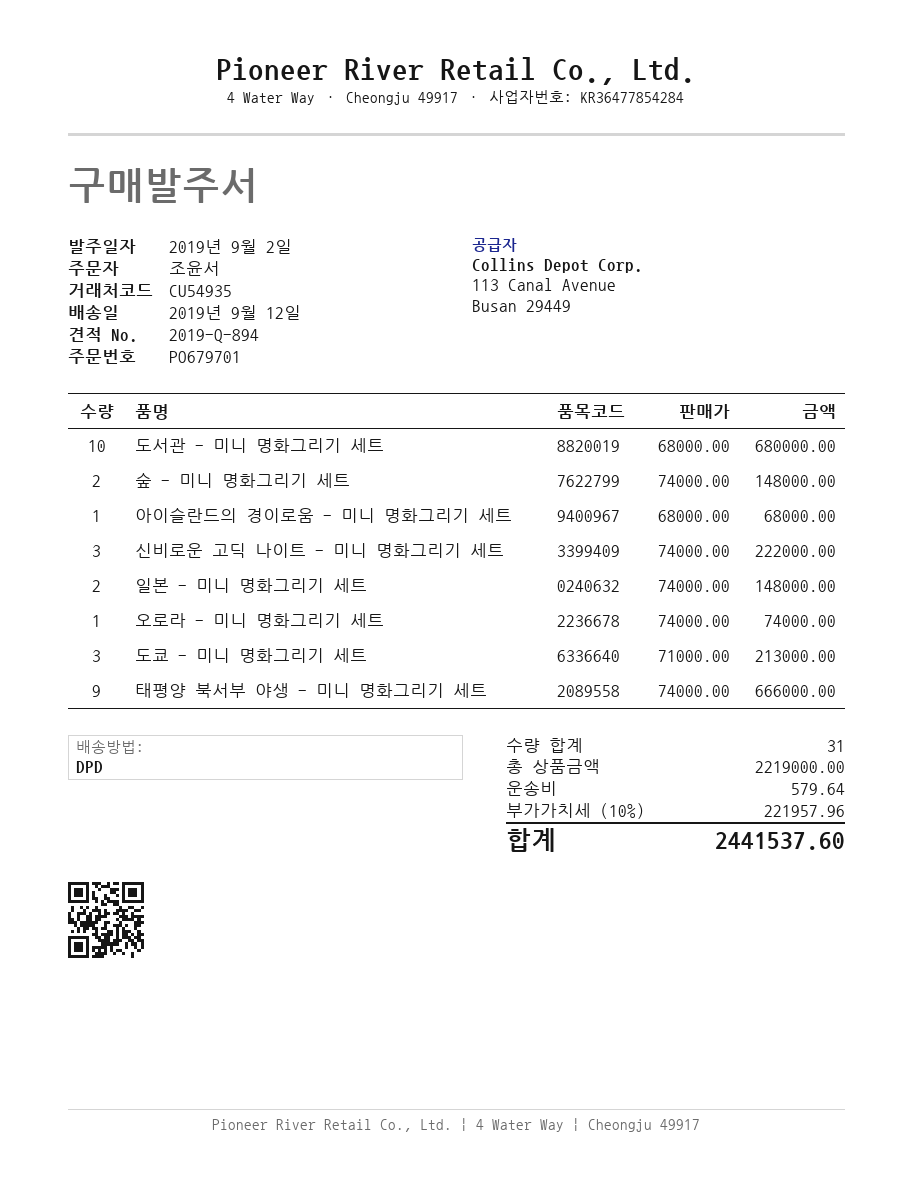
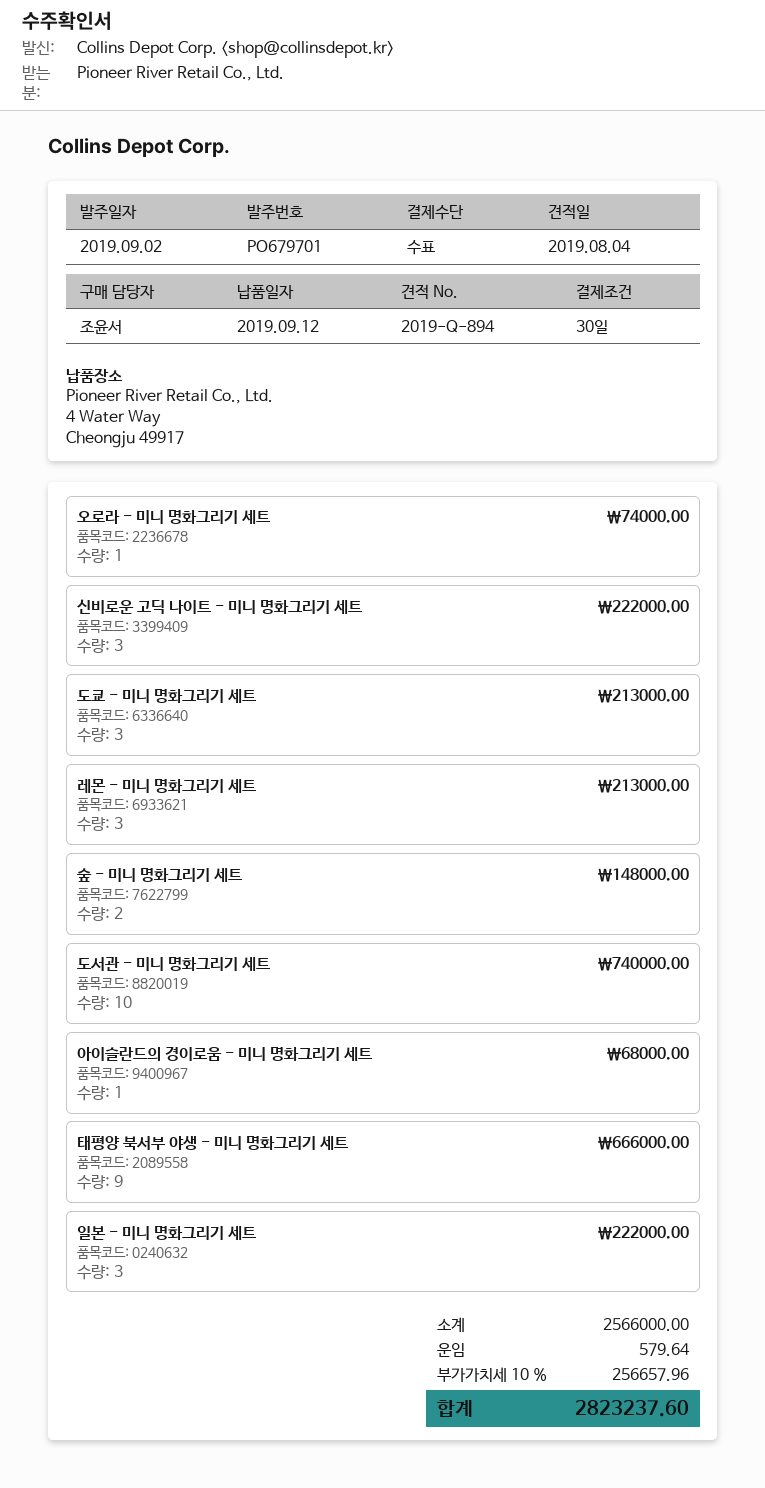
도서관 - 미니 명화그리기 세트: 10 for 680000.00 -> 10 for 740000.00
일본 - 미니 명화그리기 세트: 2 for 148000.00 -> 3 for 222000.00
레몬 - 미니 명화그리기 세트: none -> 3 for 213000.00
subtotal: 2219000.00 -> 2566000.00
tax: 10% = 221957.96 -> 10% = 256657.96
total: 2441537.60 -> 2823237.60

